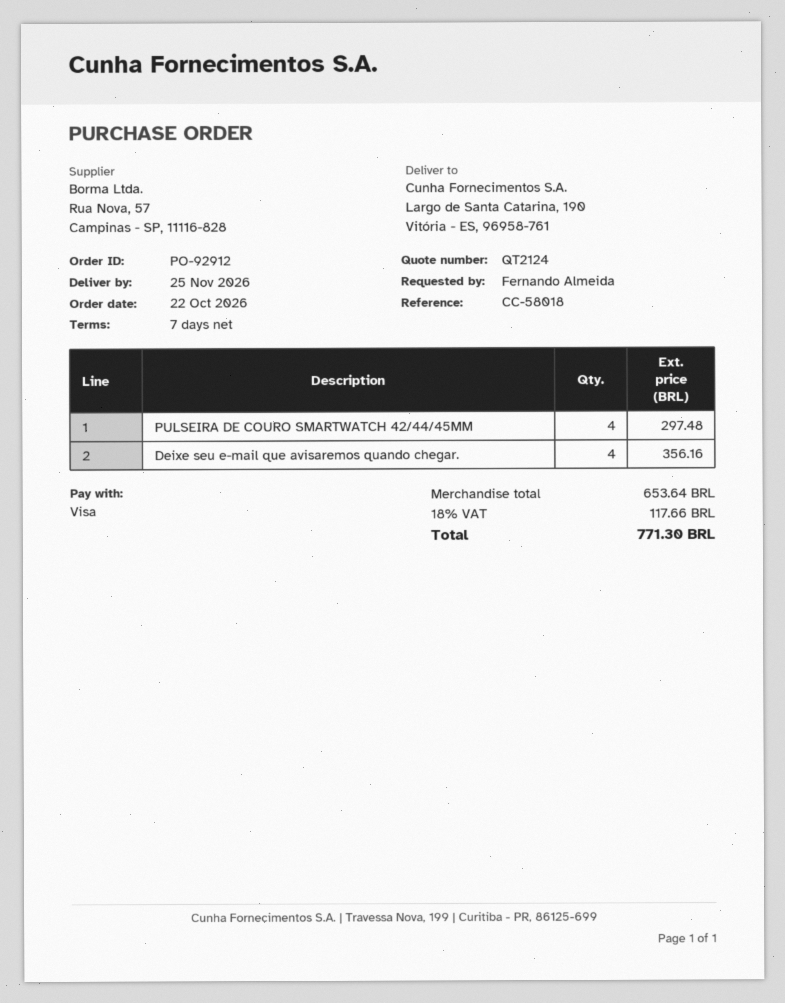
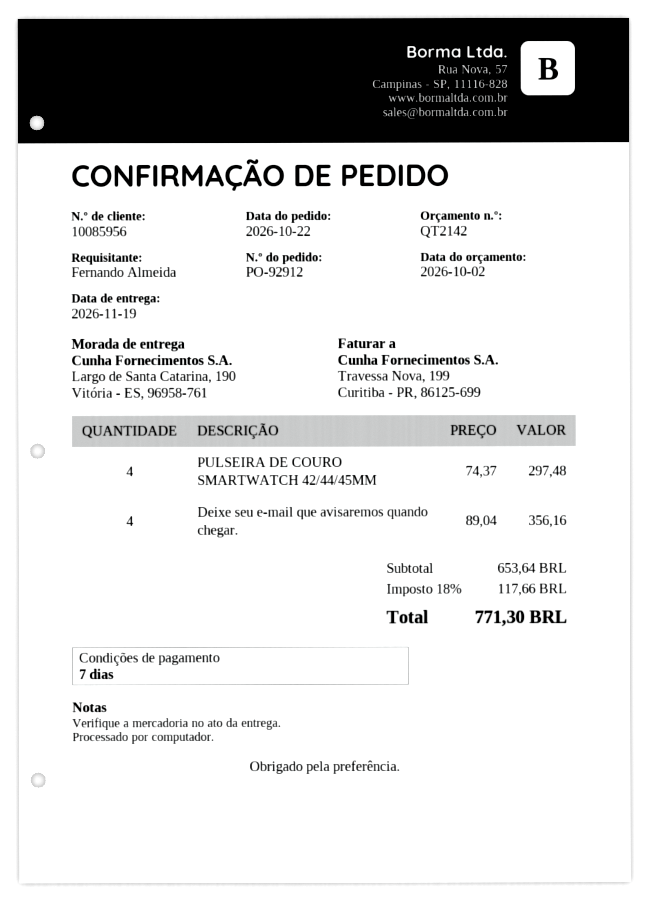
quote number: QT2124 -> QT2142
delivery date: 2026-11-25 -> 2026-11-19

